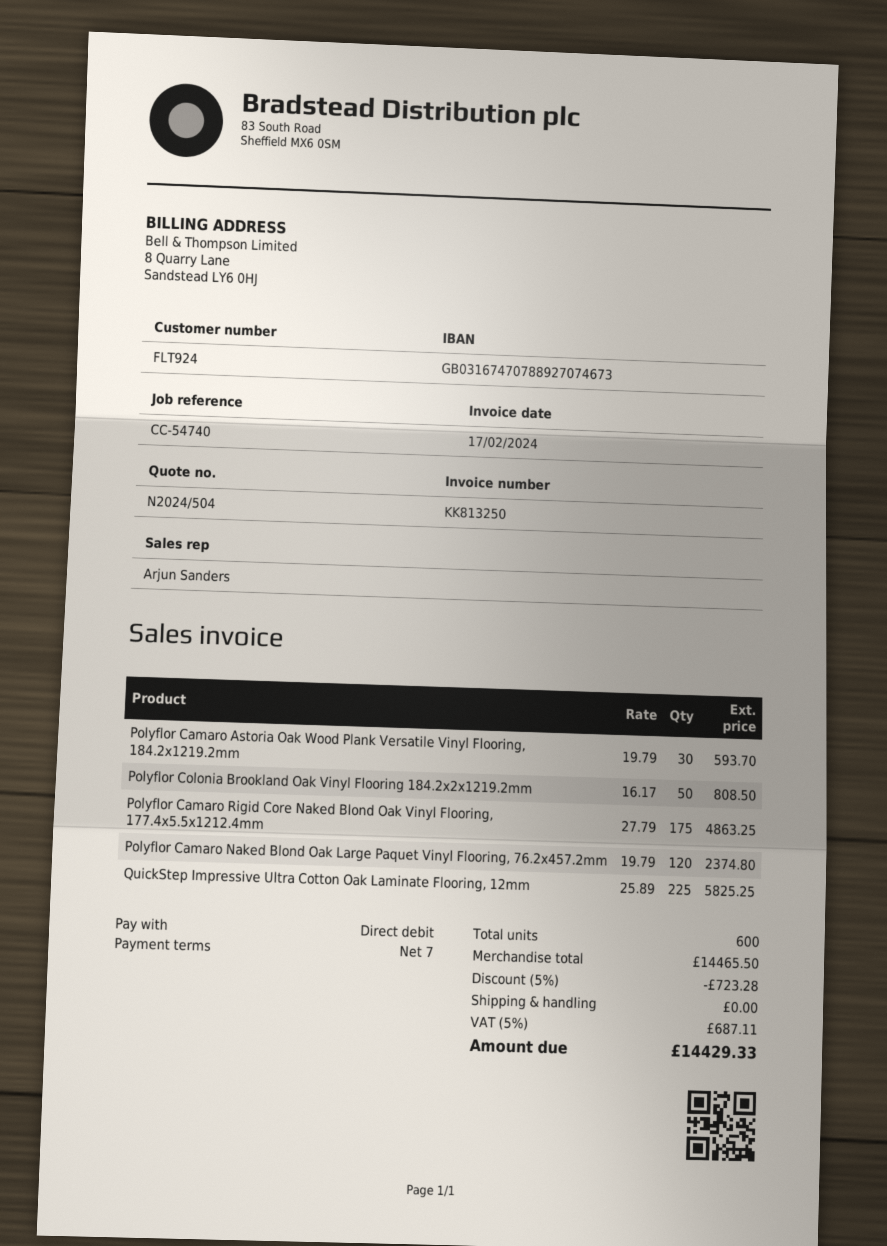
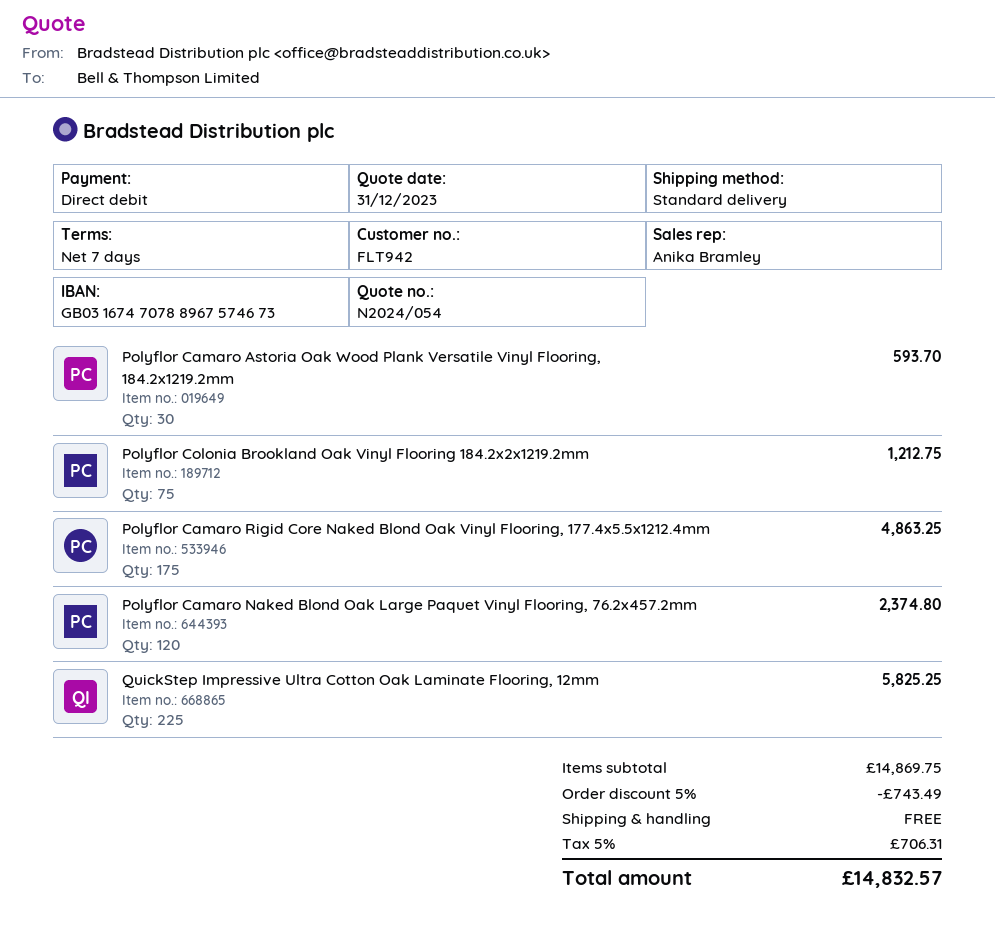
quote number: N2024/504 -> N2024/054
customer number: FLT924 -> FLT942
sales rep: Arjun Sanders -> Anika Bramley
bank account: GB03167470788927074673 -> GB03167470788967574673
Polyflor Colonia Brookland Oak Vinyl Flooring 184.2x2x1219.2mm: 50 for 808.50 -> 75 for 1212.75
subtotal: 14465.50 -> 14869.75
discount: 5% = 723.28 -> 5% = 743.49
tax: 5% = 687.11 -> 5% = 706.31
total: 14429.33 -> 14832.57

